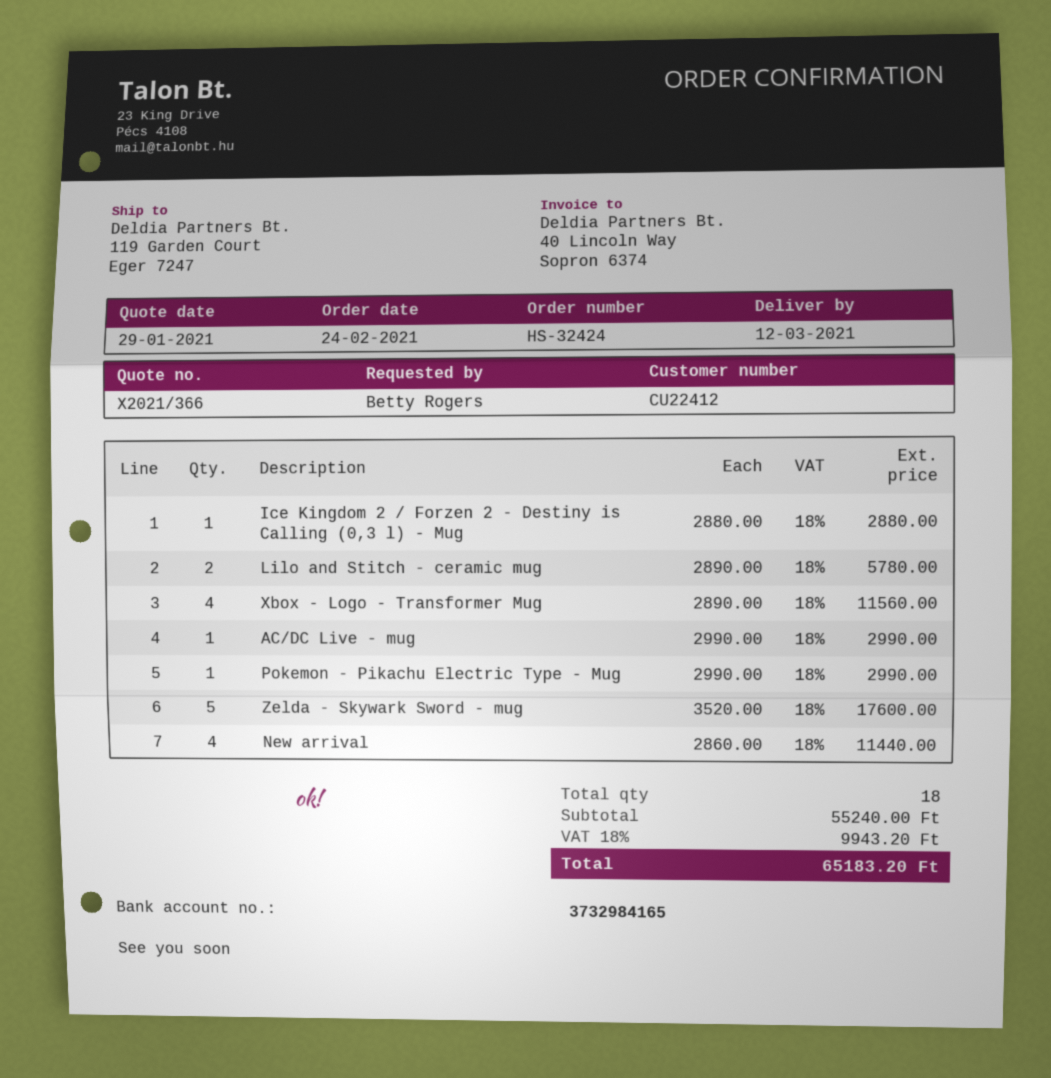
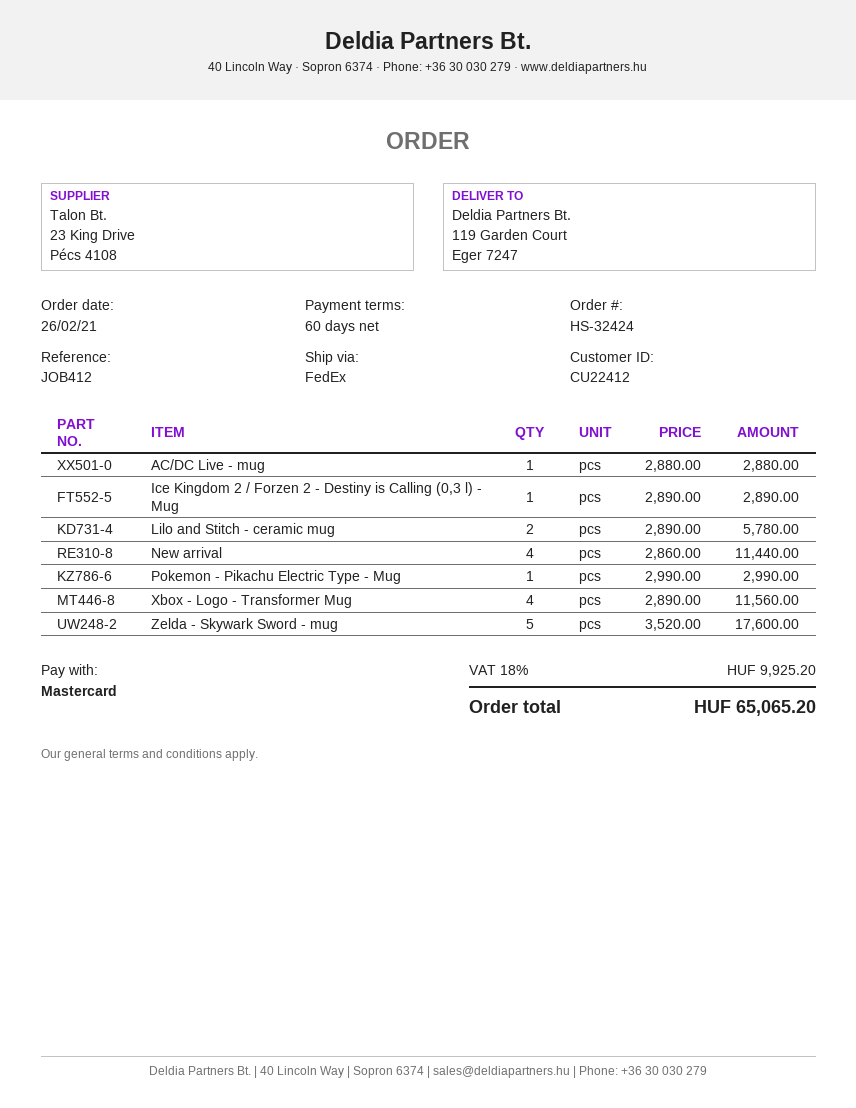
order date: 2021-02-24 -> 2021-02-26
Ice Kingdom 2 / Forzen 2 - Destiny is Calling (0,3 l) - Mug: 1 x 2880.00 = 2880.00 -> 1 x 2890.00 = 2890.00
AC/DC Live - mug: 1 x 2990.00 = 2990.00 -> 1 x 2880.00 = 2880.00
tax: 18% = 9943.20 -> 18% = 9925.20
total: 65183.20 -> 65065.20

